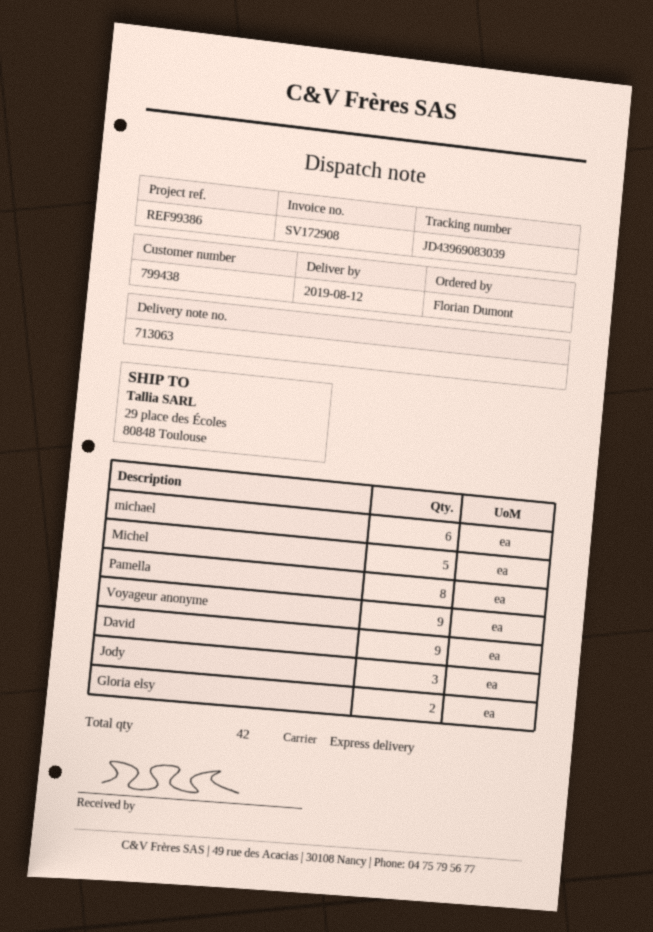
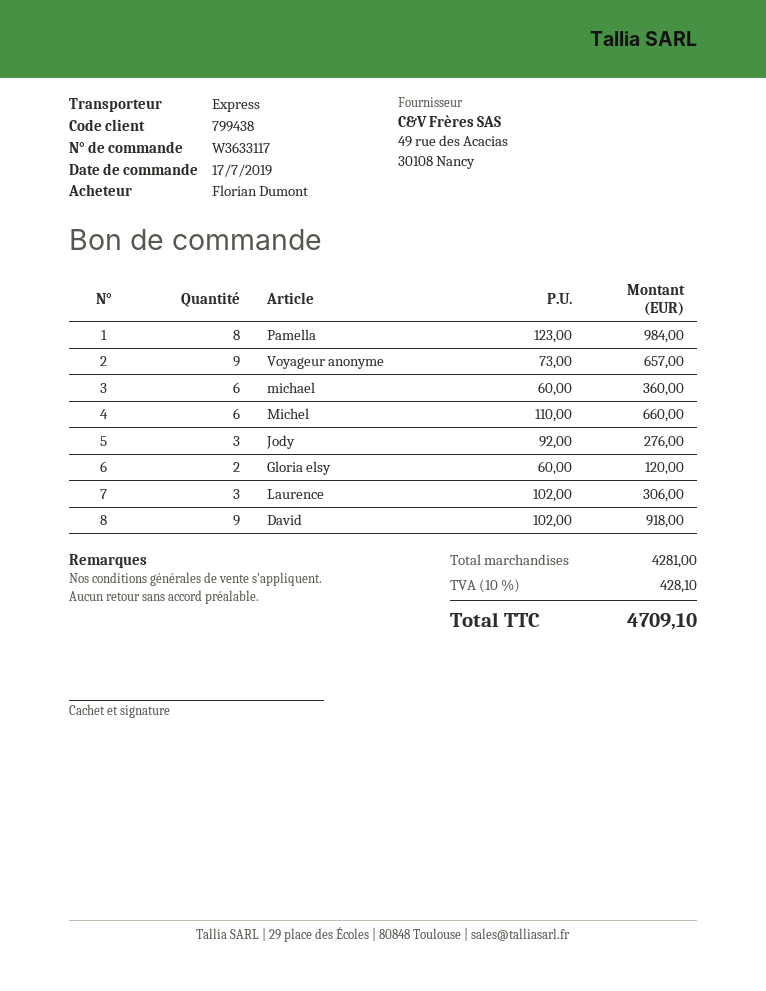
Michel: 5 -> 6
Laurence: none -> 3

